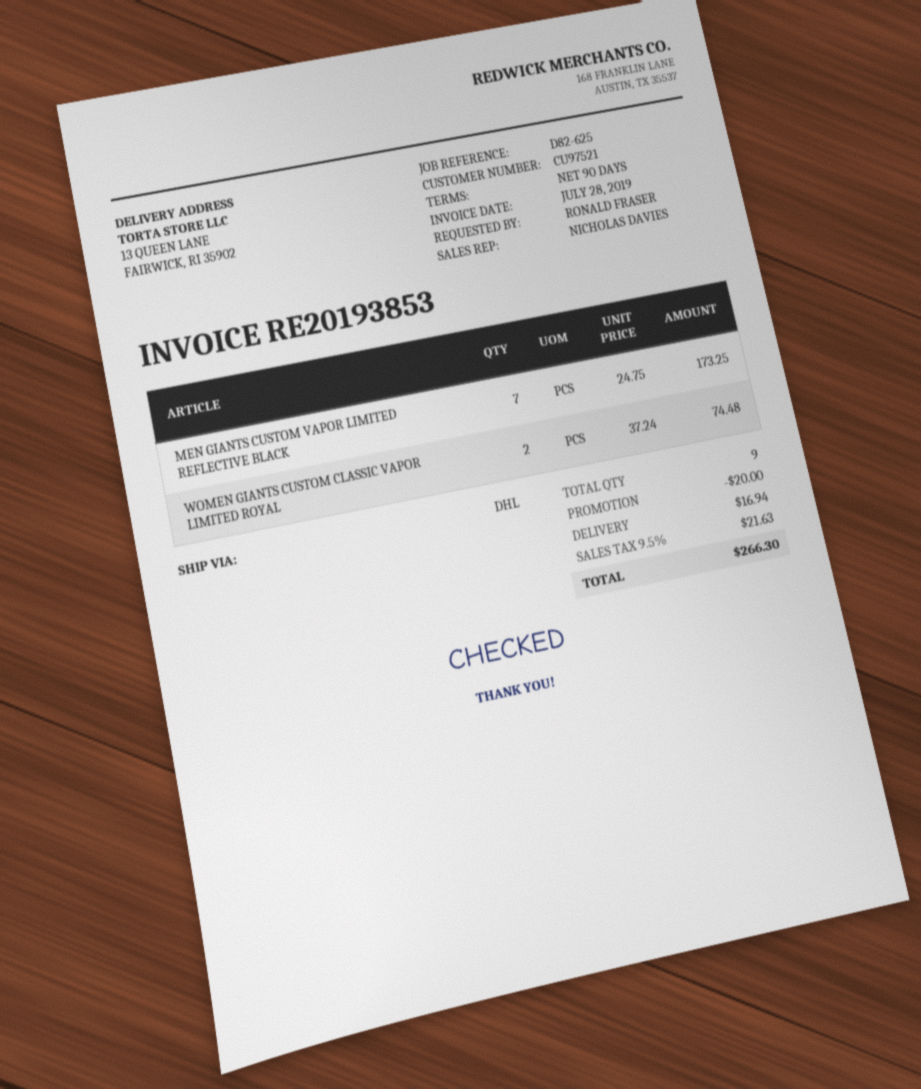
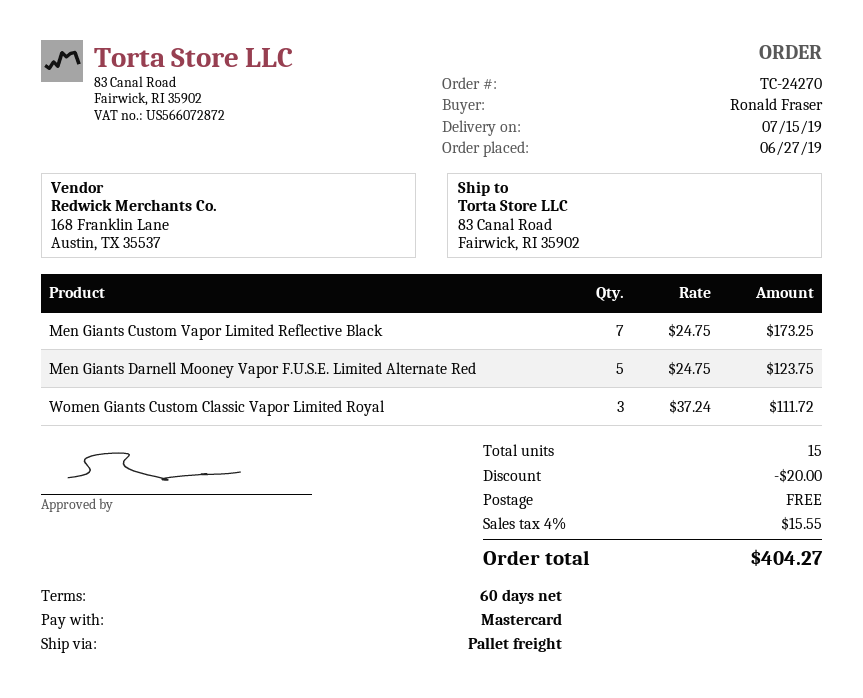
payment terms: 90 days -> 60 days
shipping method: DHL -> pallet freight
ship to: 13 QUEEN LANE, FAIRWICK, RI 35902 -> 83 Canal Road, Fairwick, RI 35902
WOMEN GIANTS CUSTOM CLASSIC VAPOR LIMITED ROYAL: 2 x 37.24 = 74.48 -> 3 x 37.24 = 111.72
Men Giants Darnell Mooney Vapor F.U.S.E. Limited Alternate Red: none -> 5 x 24.75 = 123.75
total quantity: 9 -> 15
shipping: 16.94 -> 0.00
tax: 9.5% = 21.63 -> 4% = 15.55
total: 266.30 -> 404.27

